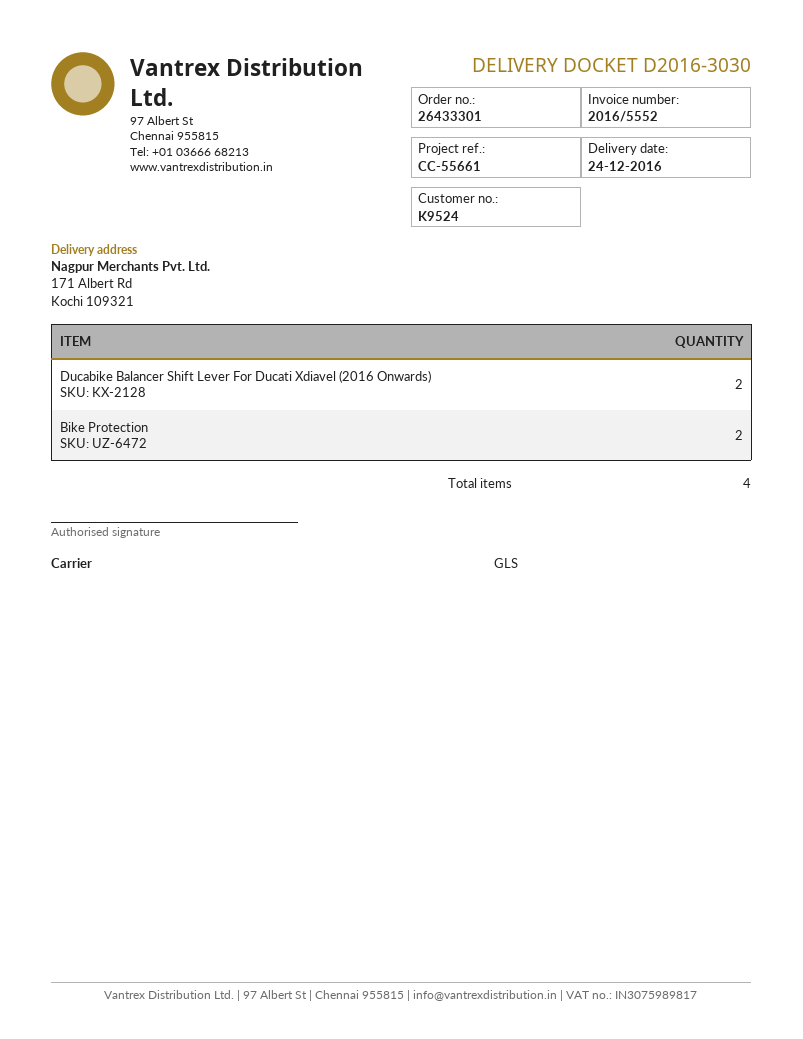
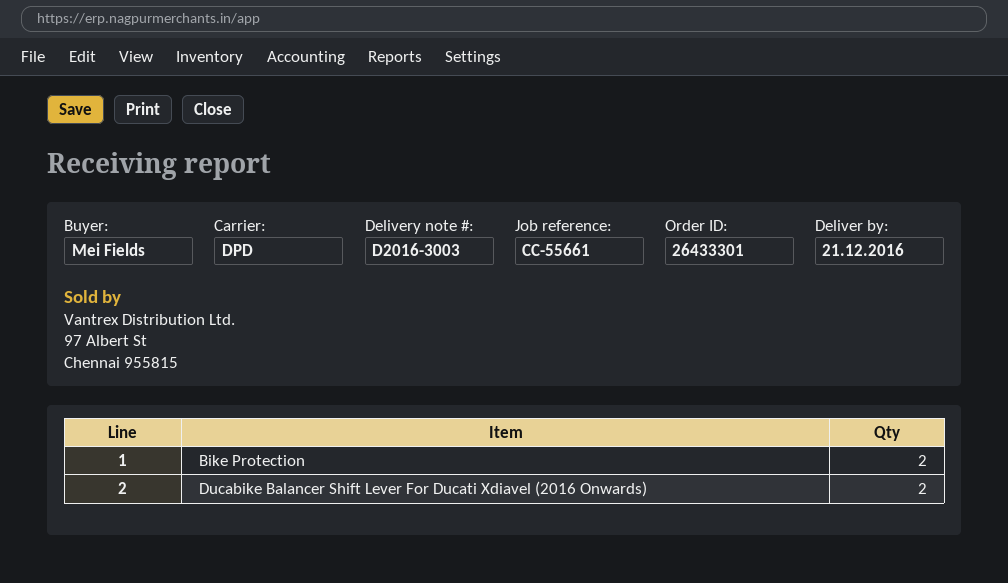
delivery note number: D2016-3030 -> D2016-3003
delivery date: 2016-12-24 -> 2016-12-21
shipping method: GLS -> DPD

